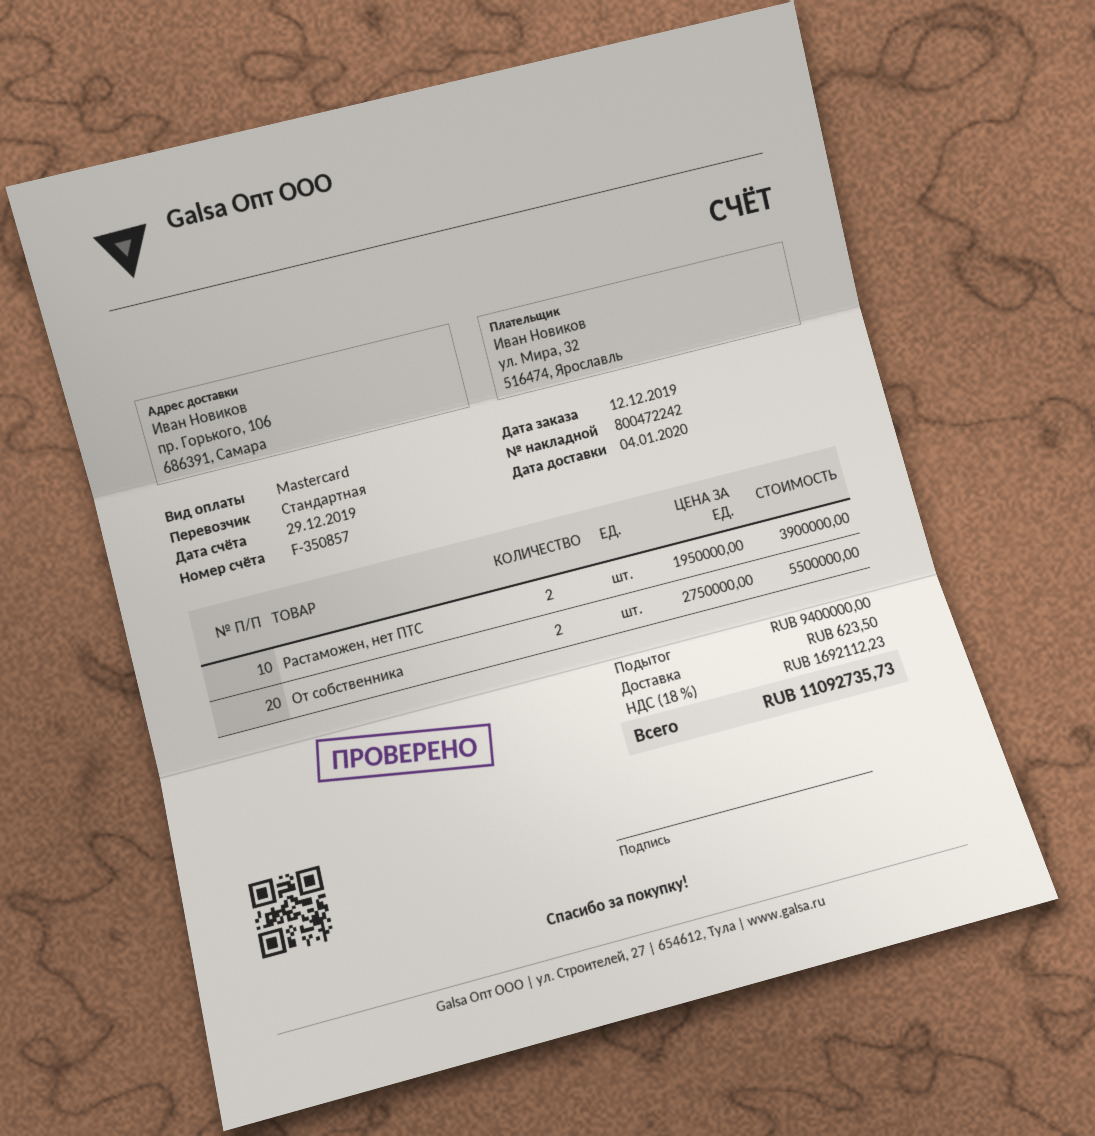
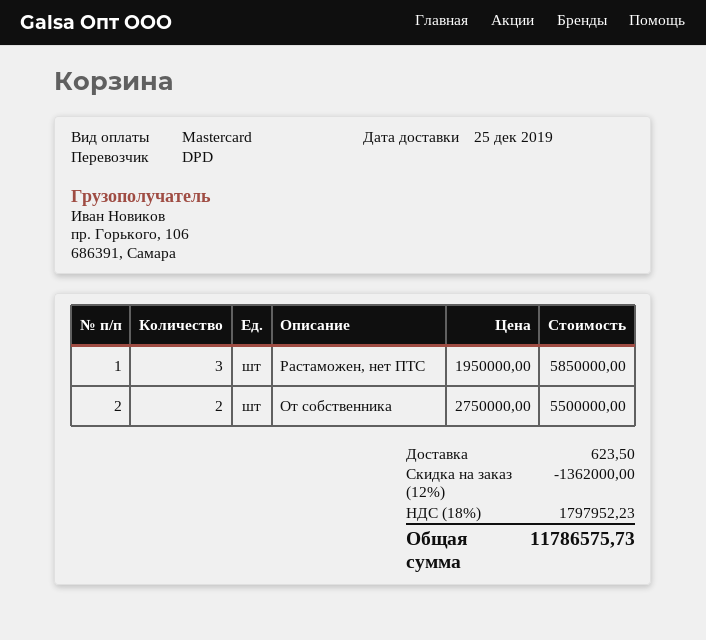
delivery date: 2020-01-04 -> 2019-12-25
shipping method: standard -> DPD
Растаможен, нет ПТС: 2 x 1950000.00 = 3900000.00 -> 3 x 1950000.00 = 5850000.00
discount: none -> 12% = 1362000.00
tax: 18% = 1692112.23 -> 18% = 1797952.23
total: 11092735.73 -> 11786575.73

